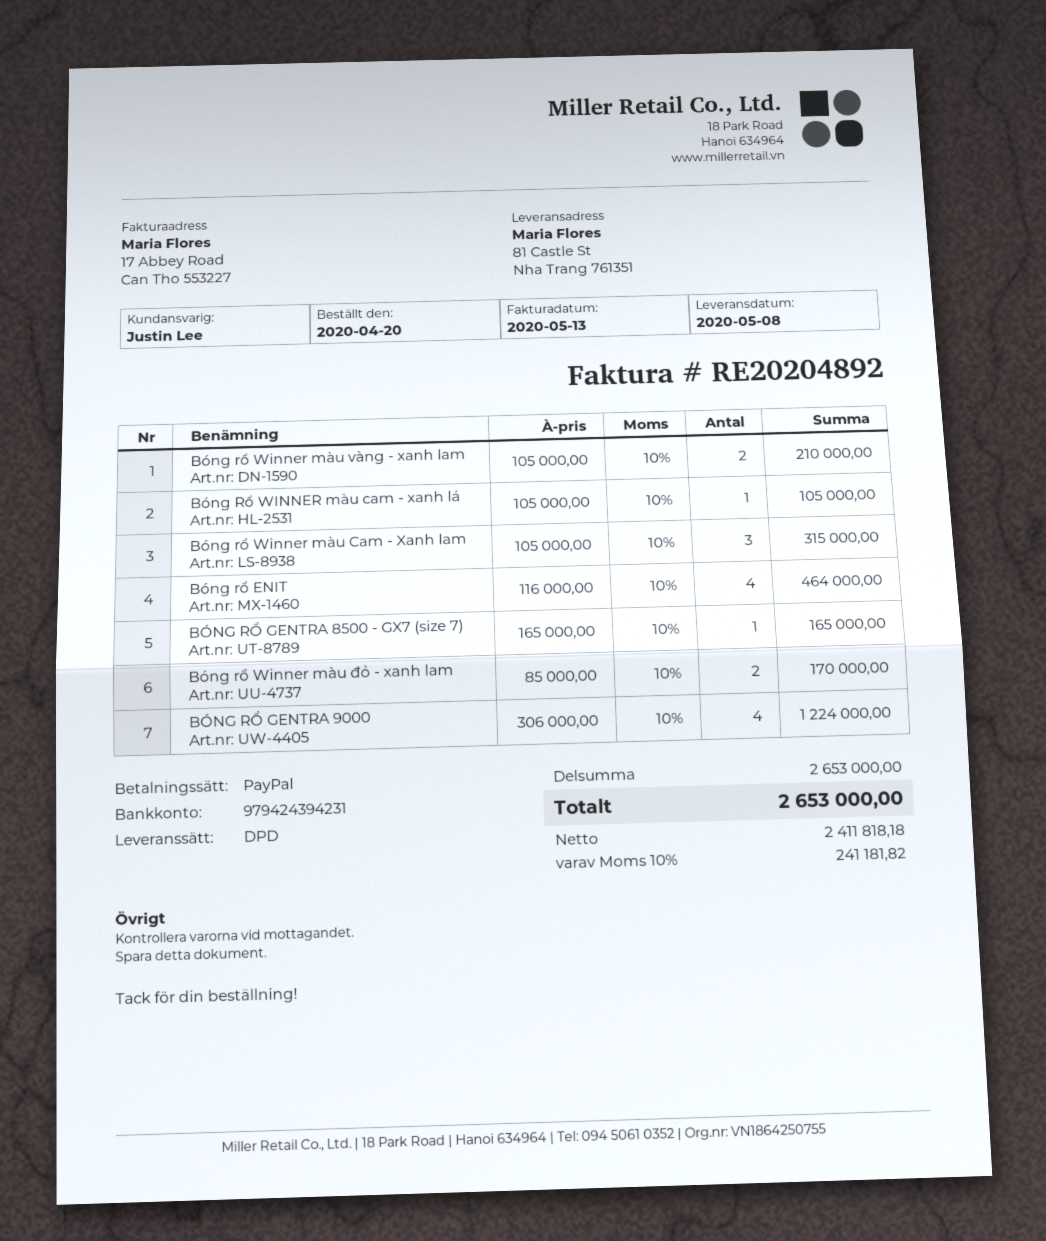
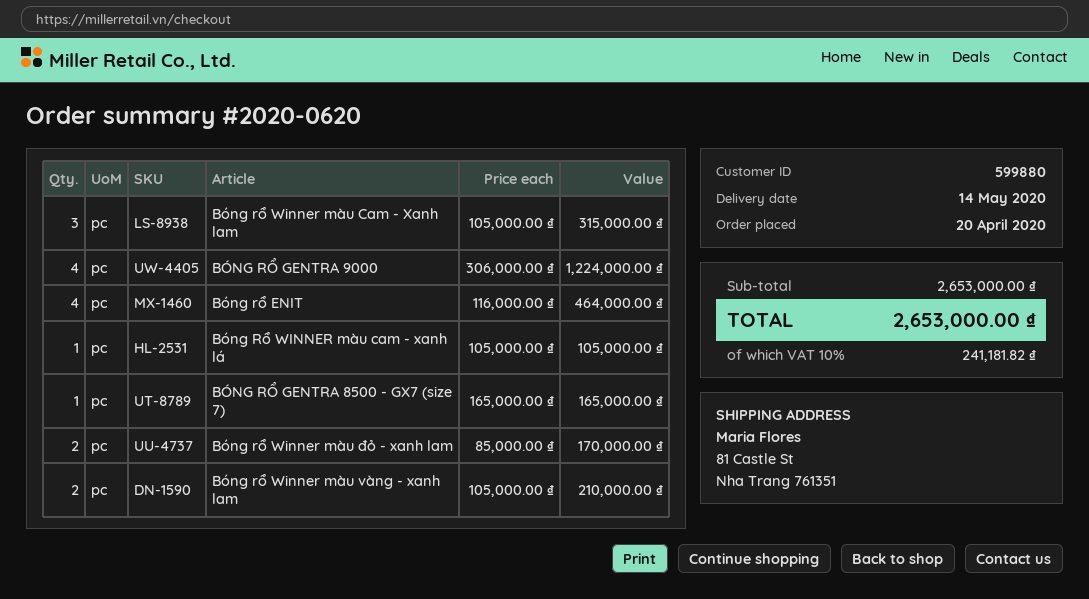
delivery date: 2020-05-08 -> 2020-05-14

